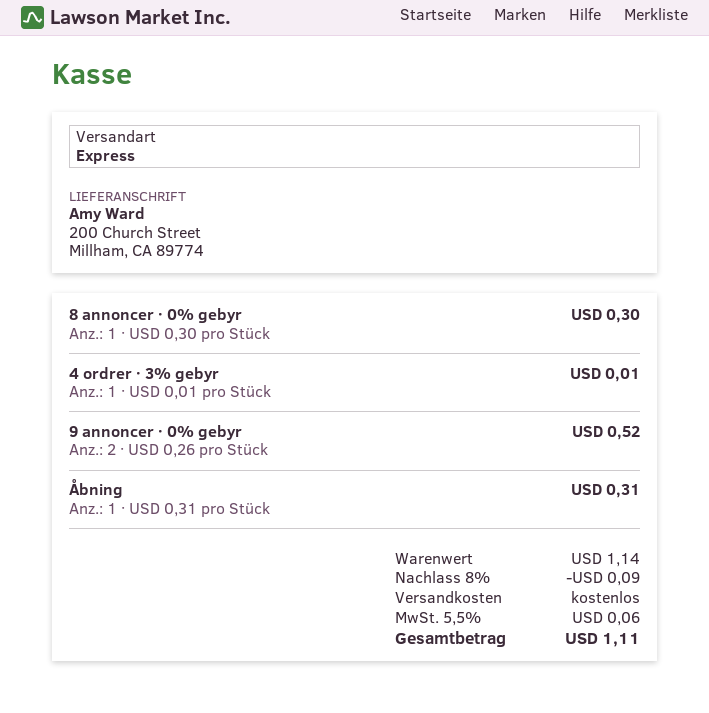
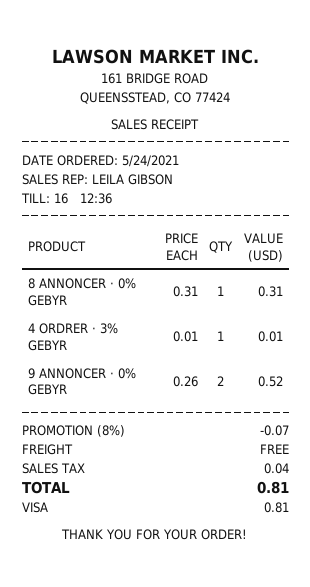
8 annoncer · 0% gebyr: 1 x 0.30 = 0.30 -> 1 x 0.31 = 0.31
Åbning: 1 x 0.31 = 0.31 -> none
discount: 8% = 0.09 -> 8% = 0.07
tax: 0.06 -> 0.04
total: 1.11 -> 0.81

